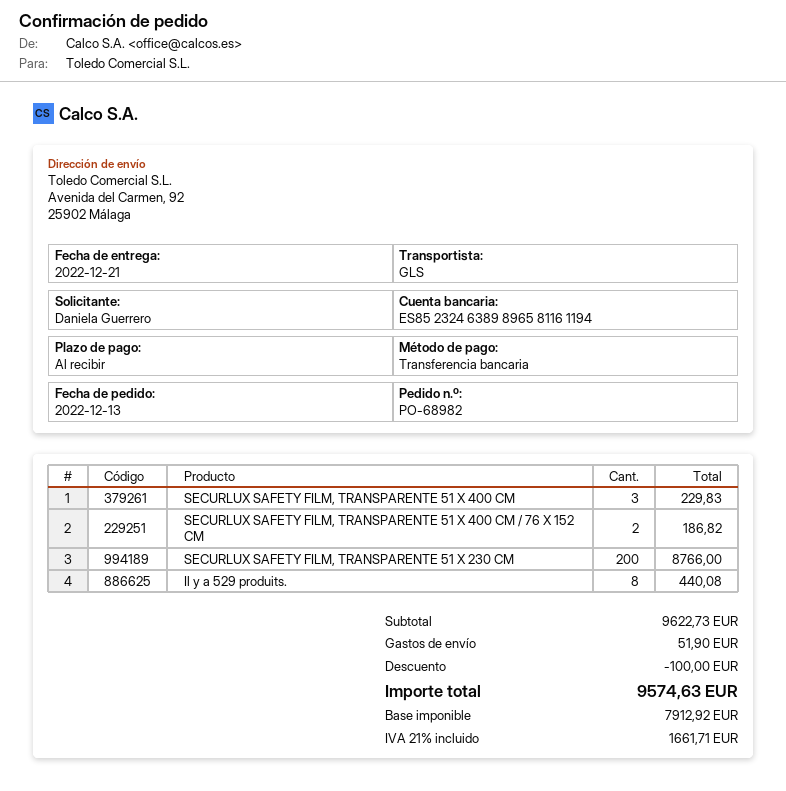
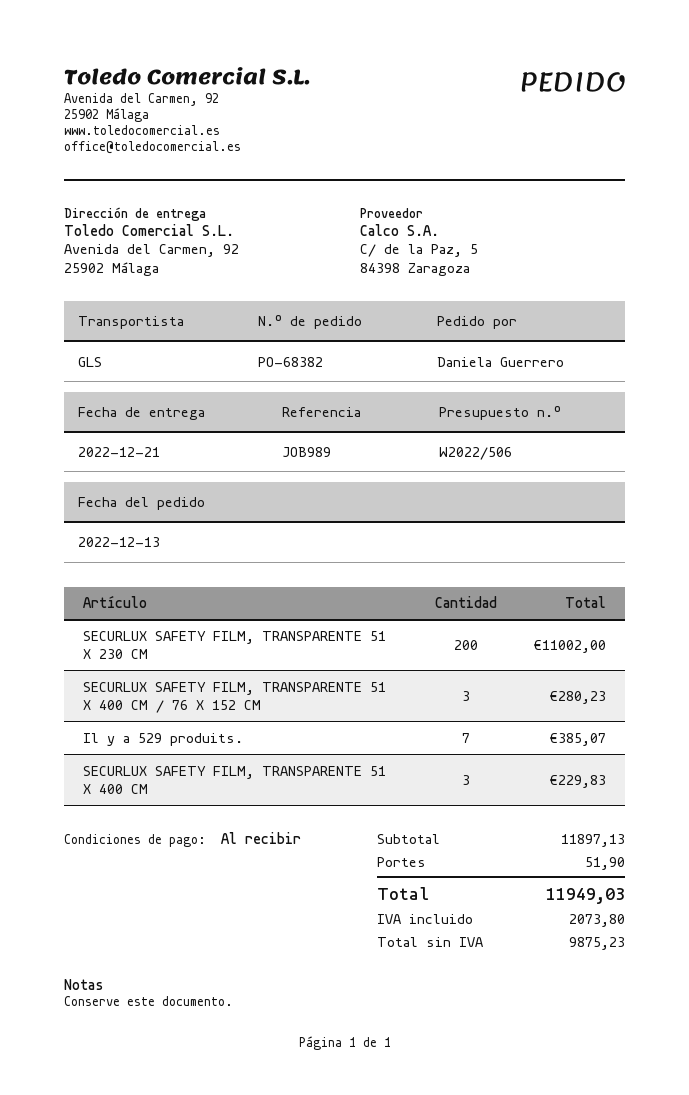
order number: PO-68982 -> PO-68382
SECURLUX SAFETY FILM, TRANSPARENTE 51 X 400 CM / 76 X 152 CM: 2 for 186.82 -> 3 for 280.23
SECURLUX SAFETY FILM, TRANSPARENTE 51 X 230 CM: 200 for 8766.00 -> 200 for 11002.00
Il y a 529 produits.: 8 for 440.08 -> 7 for 385.07
subtotal: 9622.73 -> 11897.13
discount: 100.00 -> none
net: 7912.92 -> 9875.23
tax: 1661.71 -> 2073.80
total: 9574.63 -> 11949.03

